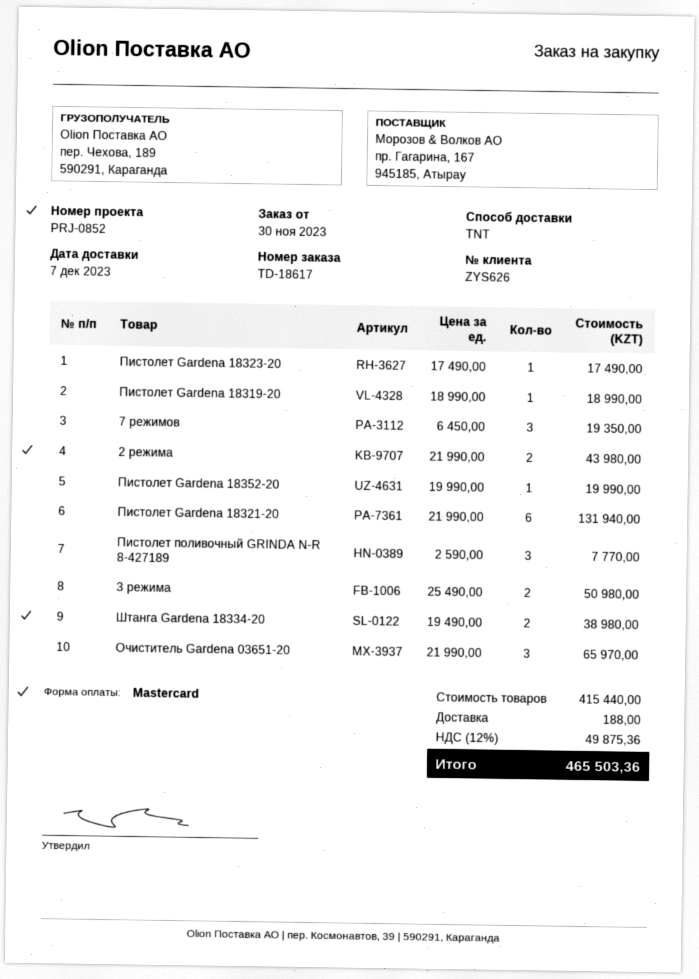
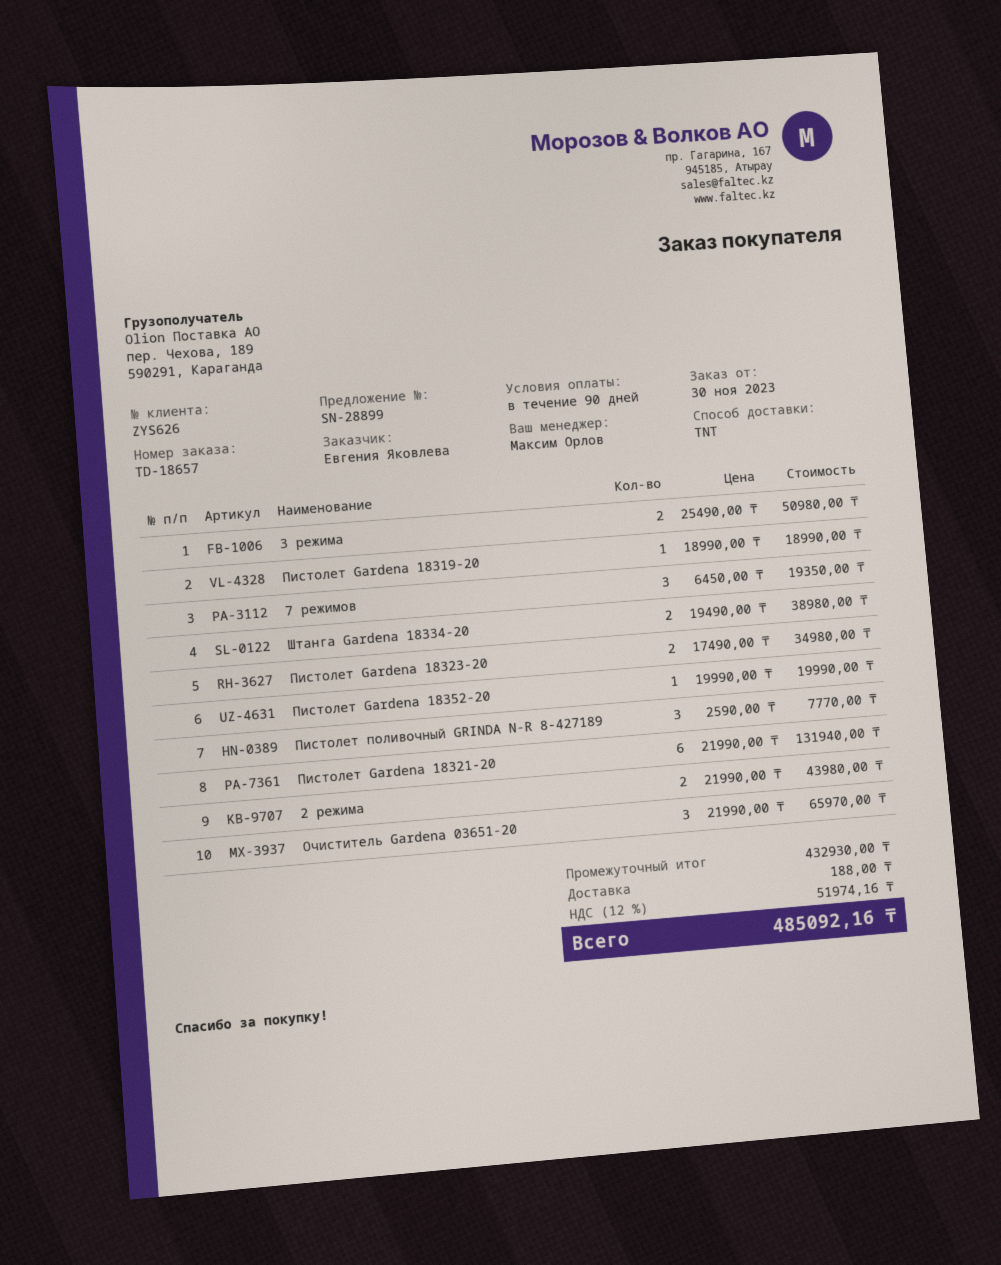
order number: TD-18617 -> TD-18657
Пистолет Gardena 18323-20: 1 x 17490.00 = 17490.00 -> 2 x 17490.00 = 34980.00
subtotal: 415440.00 -> 432930.00
tax: 12% = 49875.36 -> 12% = 51974.16
total: 465503.36 -> 485092.16

